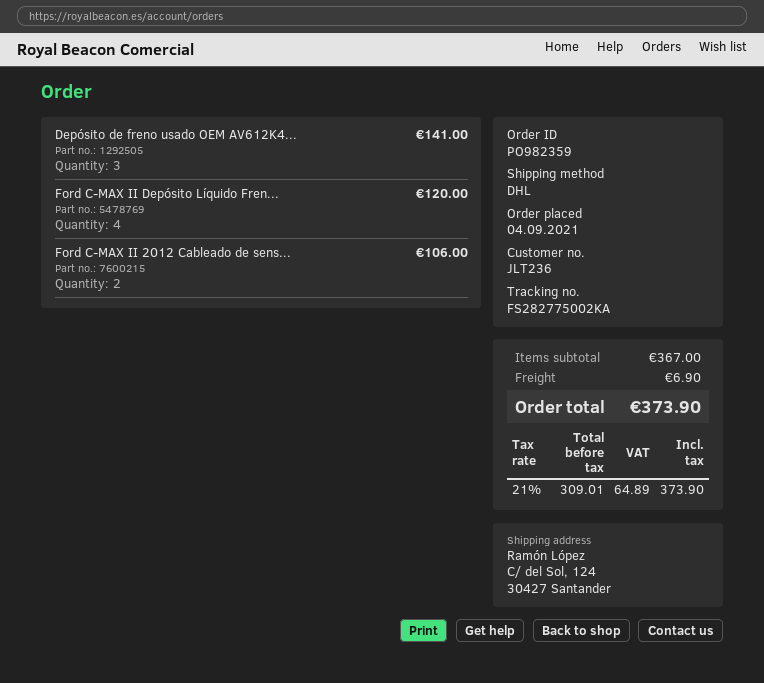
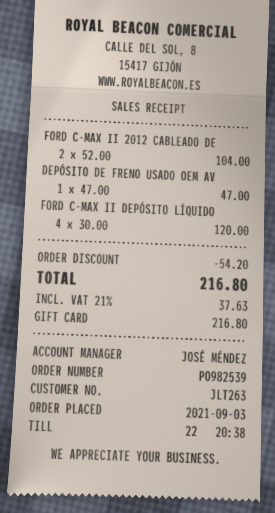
order number: PO982359 -> PO982539
order date: 2021-09-04 -> 2021-09-03
customer number: JLT236 -> JLT263
Depósito de freno usado OEM AV612K4...: 3 for 141.00 -> 1 for 47.00
Ford C-MAX II 2012 Cableado de sens...: 2 for 106.00 -> 2 for 104.00
discount: none -> 54.20
shipping: 6.90 -> none
tax: 21% = 64.89 -> 21% = 37.63
total: 373.90 -> 216.80

